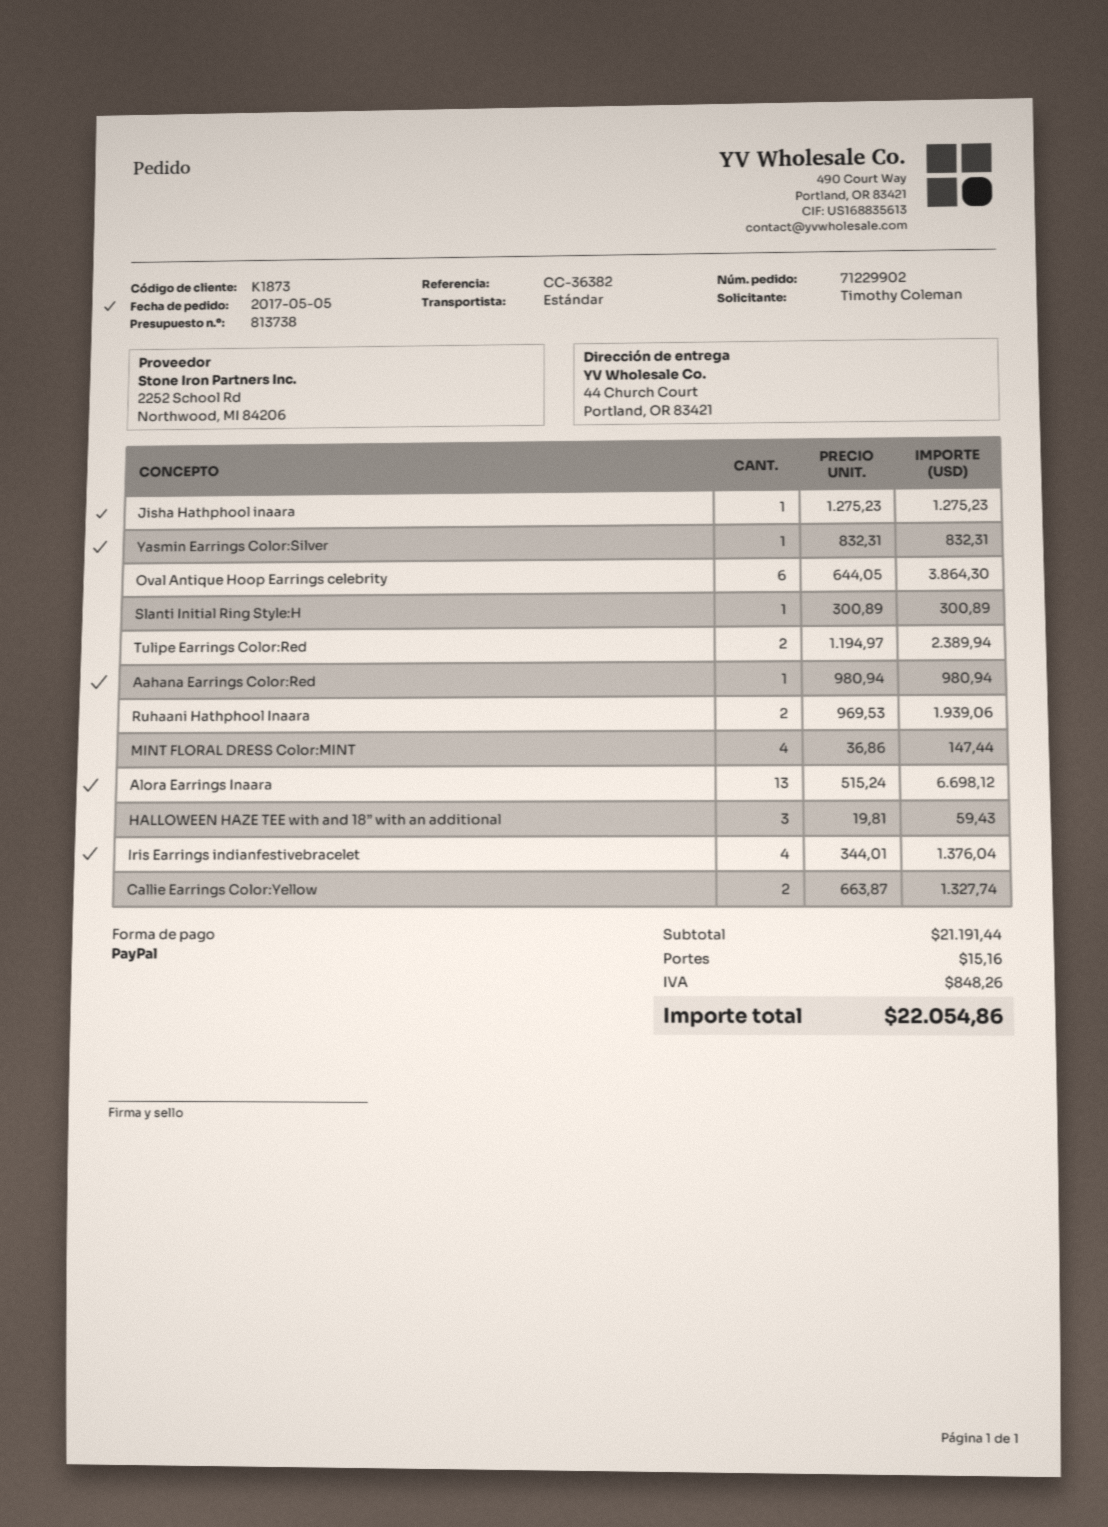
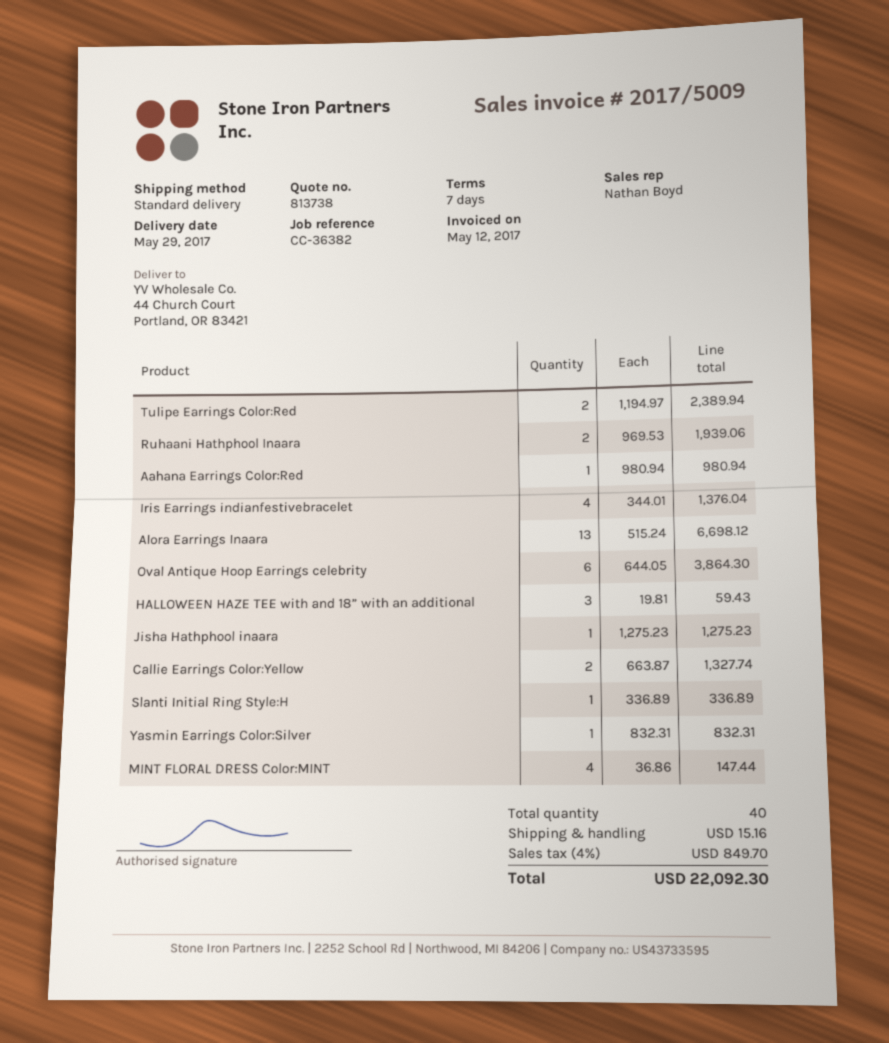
Slanti Initial Ring Style:H: 1 x 300.89 = 300.89 -> 1 x 336.89 = 336.89
tax: 848.26 -> 849.70
total: 22054.86 -> 22092.30

